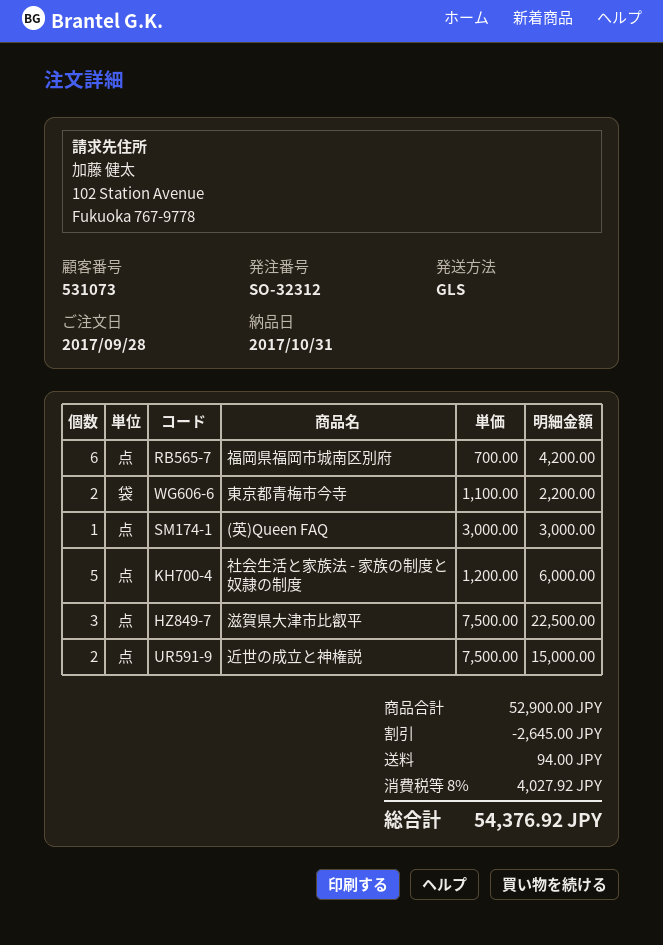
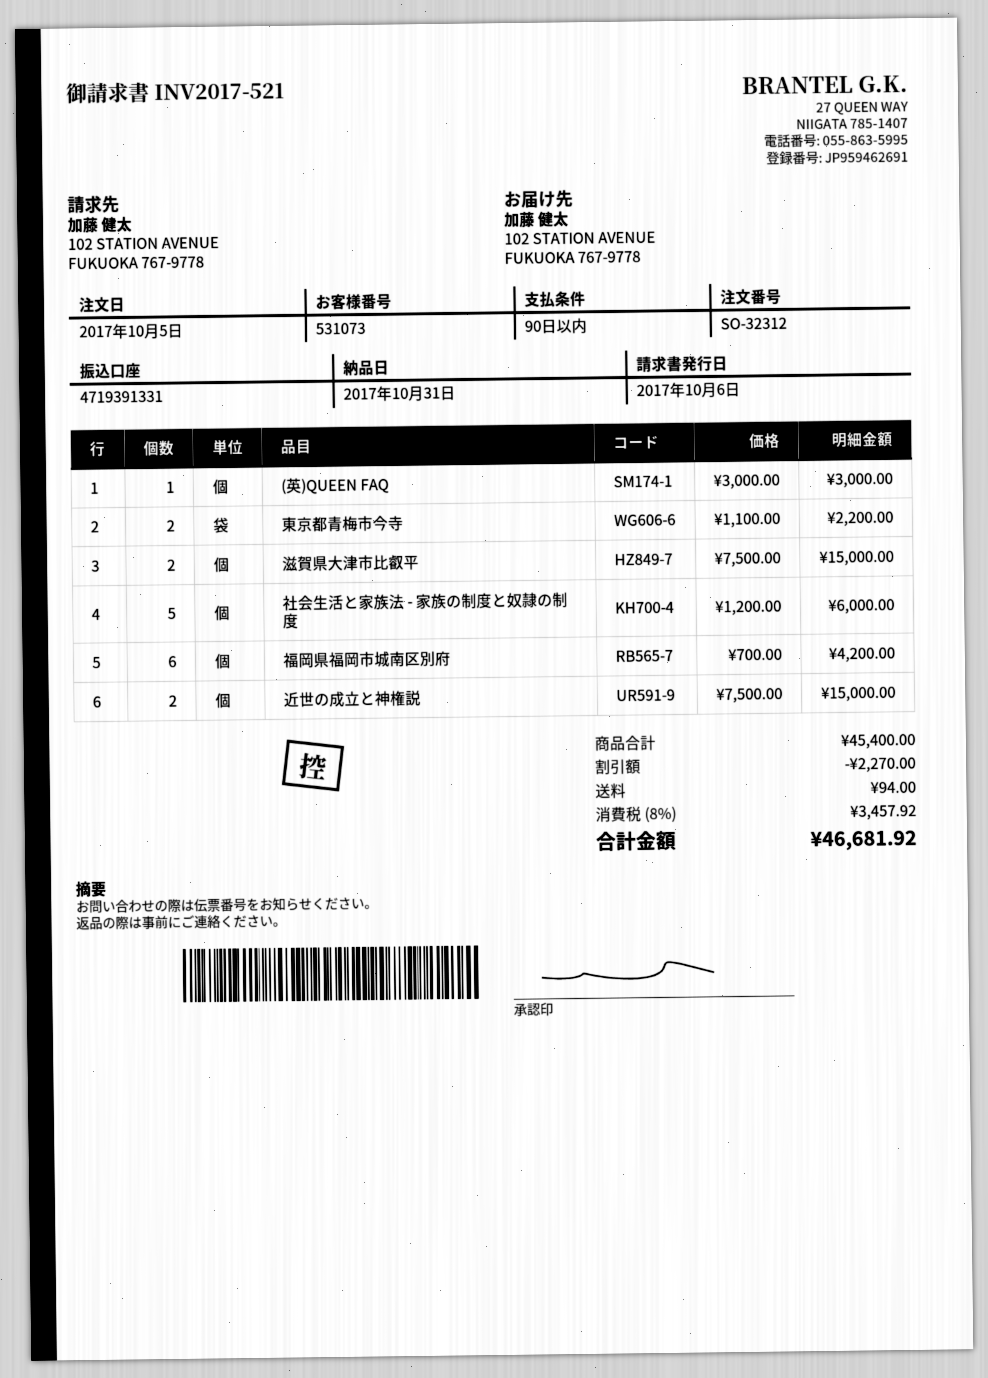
order date: 2017-09-28 -> 2017-10-05
滋賀県大津市比叡平: 3 x 7500.00 = 22500.00 -> 2 x 7500.00 = 15000.00
subtotal: 52900.00 -> 45400.00
discount: 2645.00 -> 2270.00
tax: 8% = 4027.92 -> 8% = 3457.92
total: 54376.92 -> 46681.92

